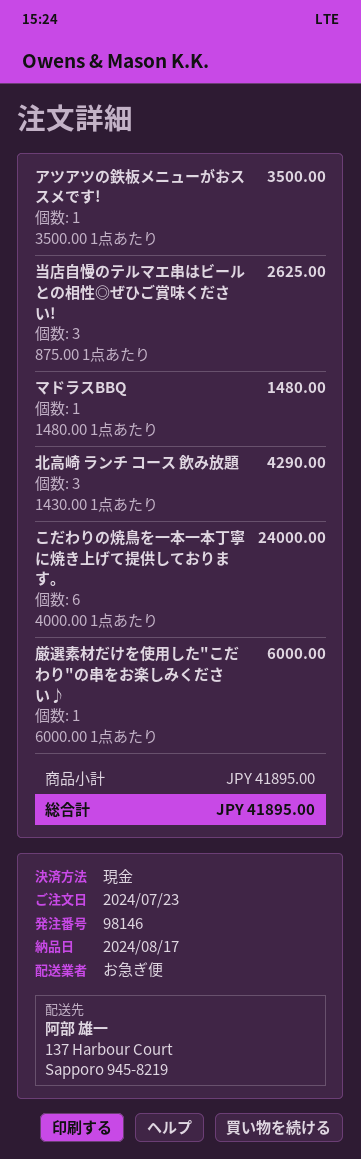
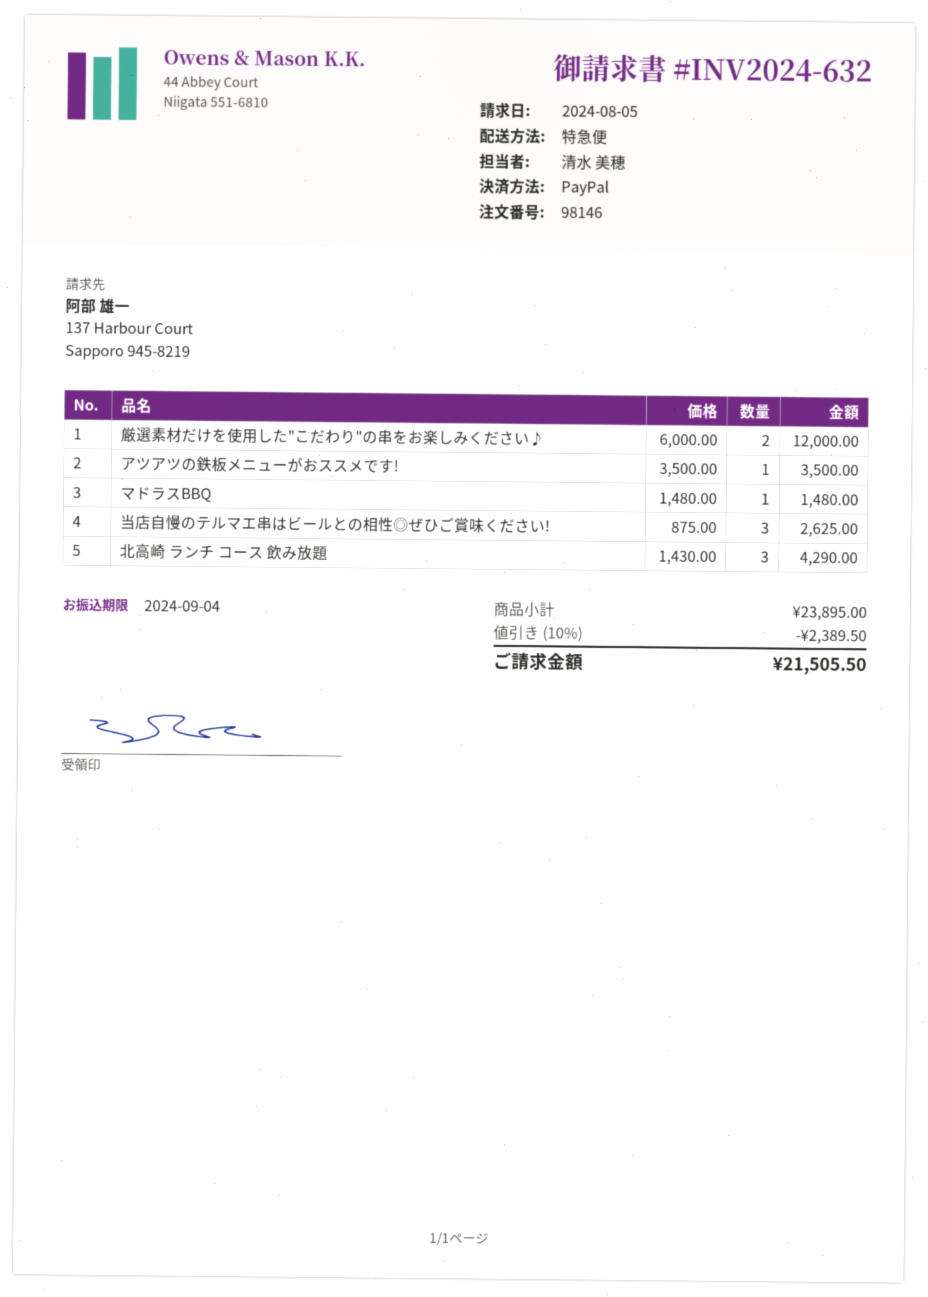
payment method: cash -> PayPal
こだわりの焼鳥を一本一本丁寧に焼き上げて提供しております。: 6 x 4000.00 = 24000.00 -> none
厳選素材だけを使用した"こだわり"の串をお楽しみください♪: 1 x 6000.00 = 6000.00 -> 2 x 6000.00 = 12000.00
subtotal: 41895.00 -> 23895.00
discount: none -> 10% = 2389.50
total: 41895.00 -> 21505.50

